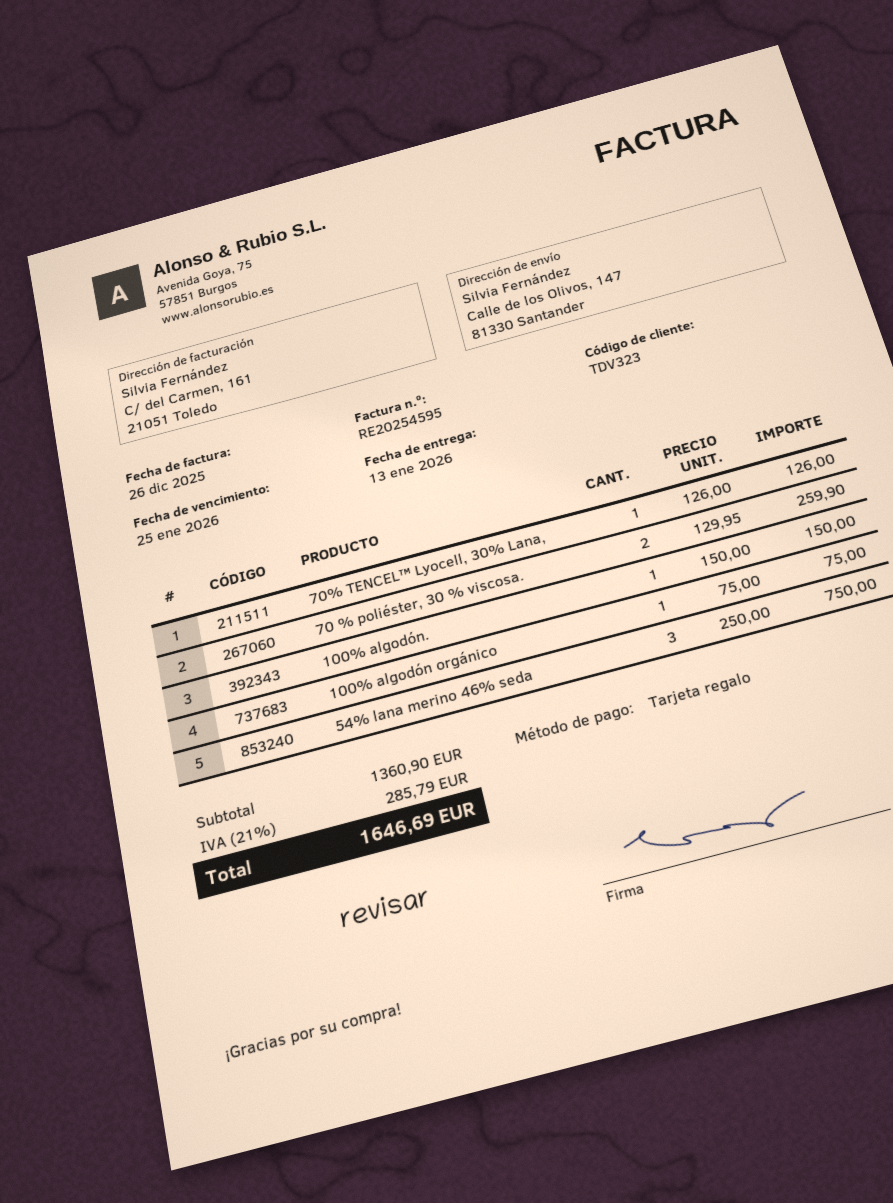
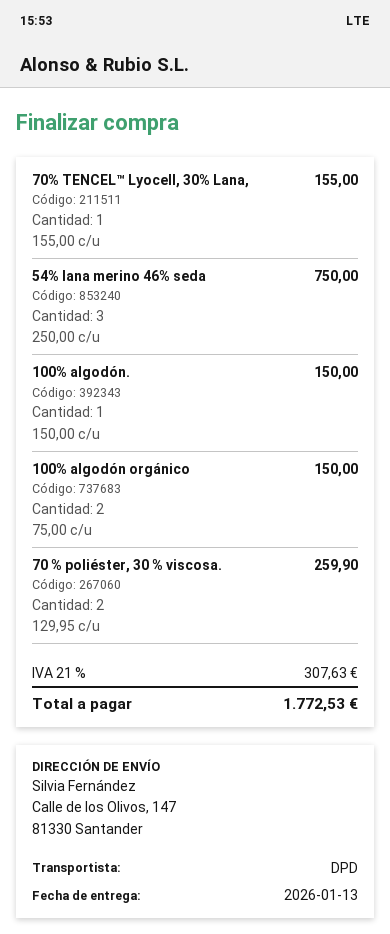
70% TENCEL™ Lyocell, 30% Lana,: 1 x 126.00 = 126.00 -> 1 x 155.00 = 155.00
100% algodón orgánico: 1 x 75.00 = 75.00 -> 2 x 75.00 = 150.00
tax: 21% = 285.79 -> 21% = 307.63
total: 1646.69 -> 1772.53

